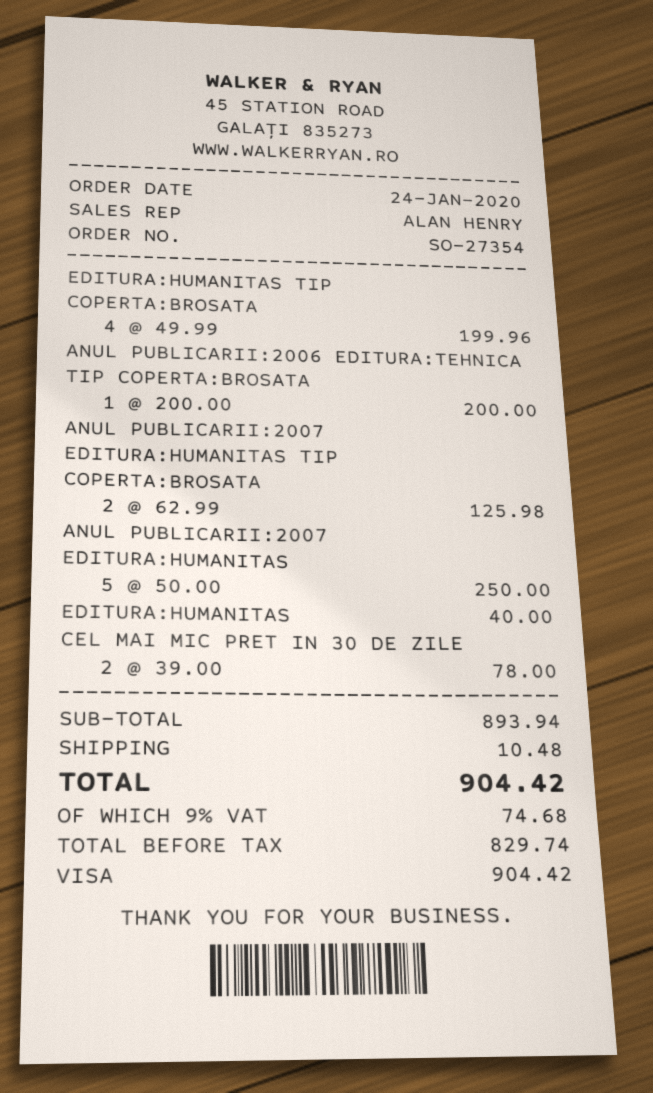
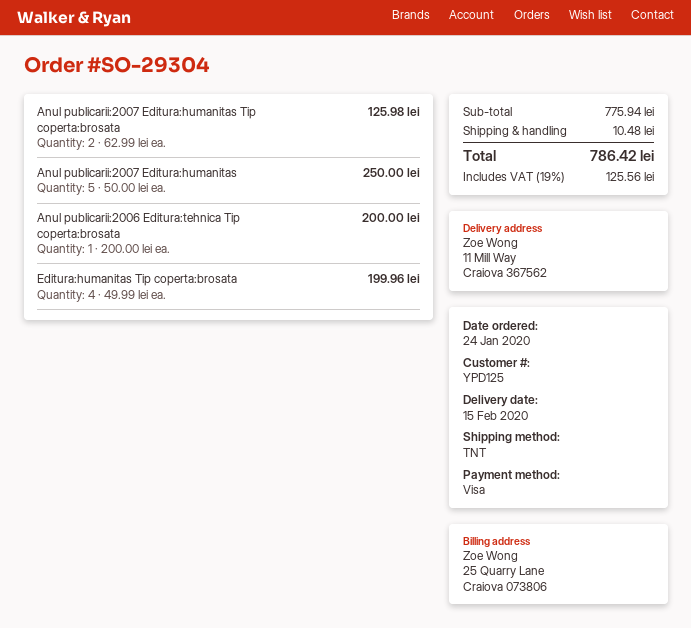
order number: SO-27354 -> SO-29304
EDITURA:HUMANITAS: 1 x 40.00 = 40.00 -> none
CEL MAI MIC PRET IN 30 DE ZILE: 2 x 39.00 = 78.00 -> none
subtotal: 893.94 -> 775.94
tax: 9% = 74.68 -> 19% = 125.56
total: 904.42 -> 786.42

